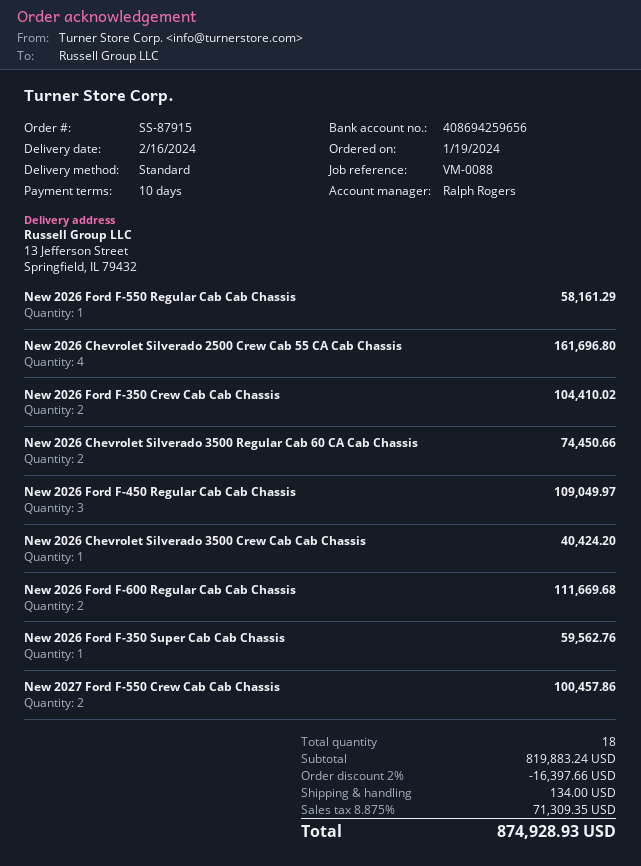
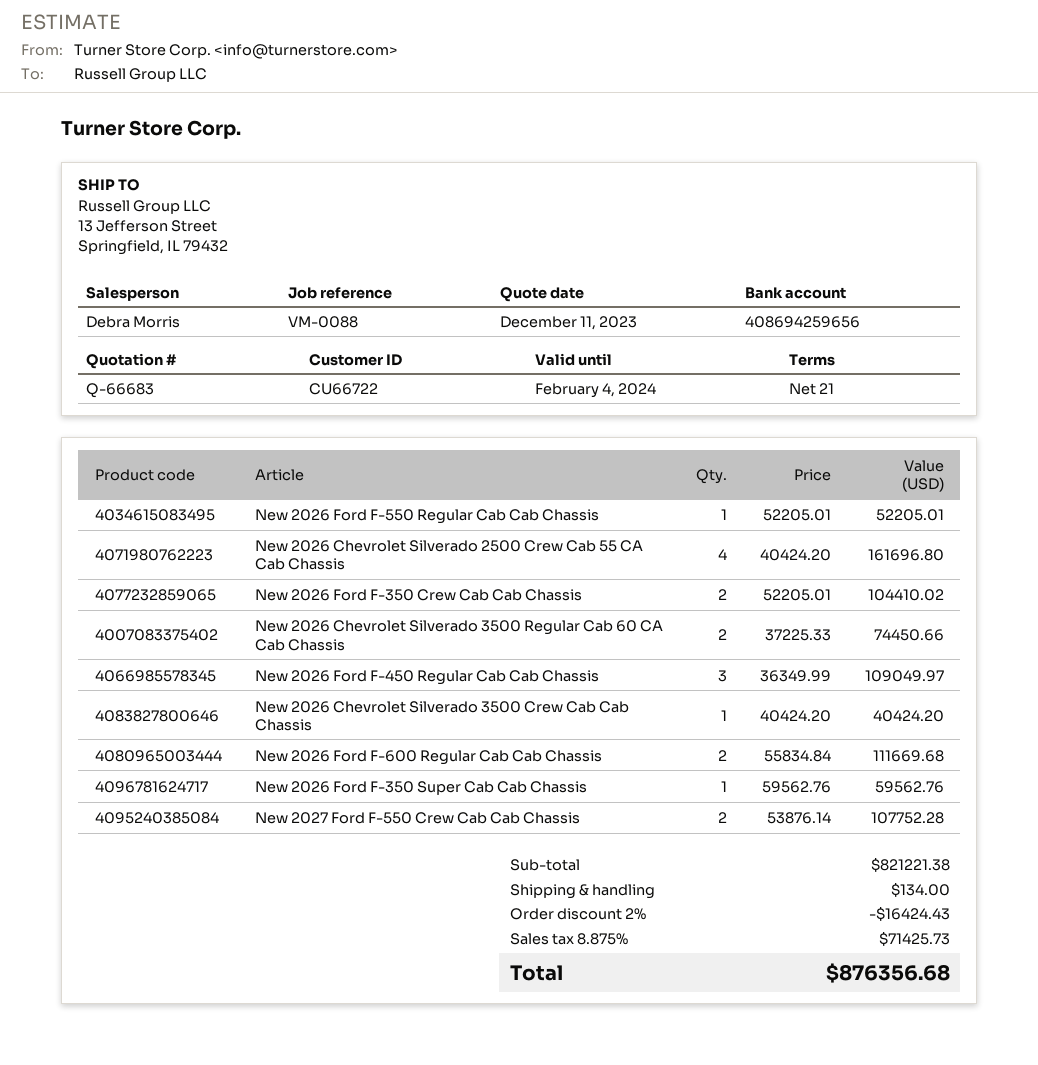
payment terms: 10 days -> 21 days
sales rep: Ralph Rogers -> Debra Morris
New 2026 Ford F-550 Regular Cab Cab Chassis: 1 for 58161.29 -> 1 for 52205.01
New 2027 Ford F-550 Crew Cab Cab Chassis: 2 for 100457.86 -> 2 for 107752.28
subtotal: 819883.24 -> 821221.38
discount: 2% = 16397.66 -> 2% = 16424.43
tax: 8.875% = 71309.35 -> 8.875% = 71425.73
total: 874928.93 -> 876356.68

